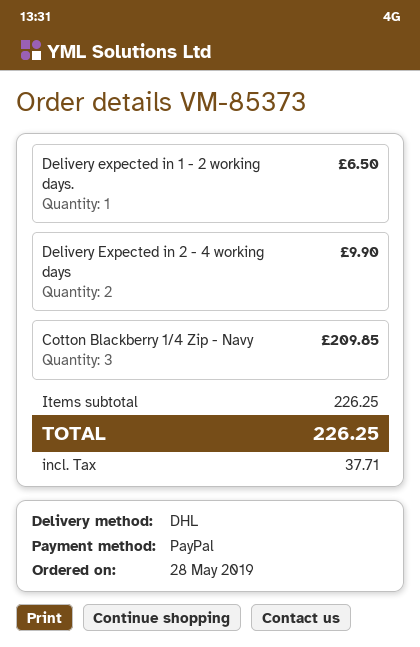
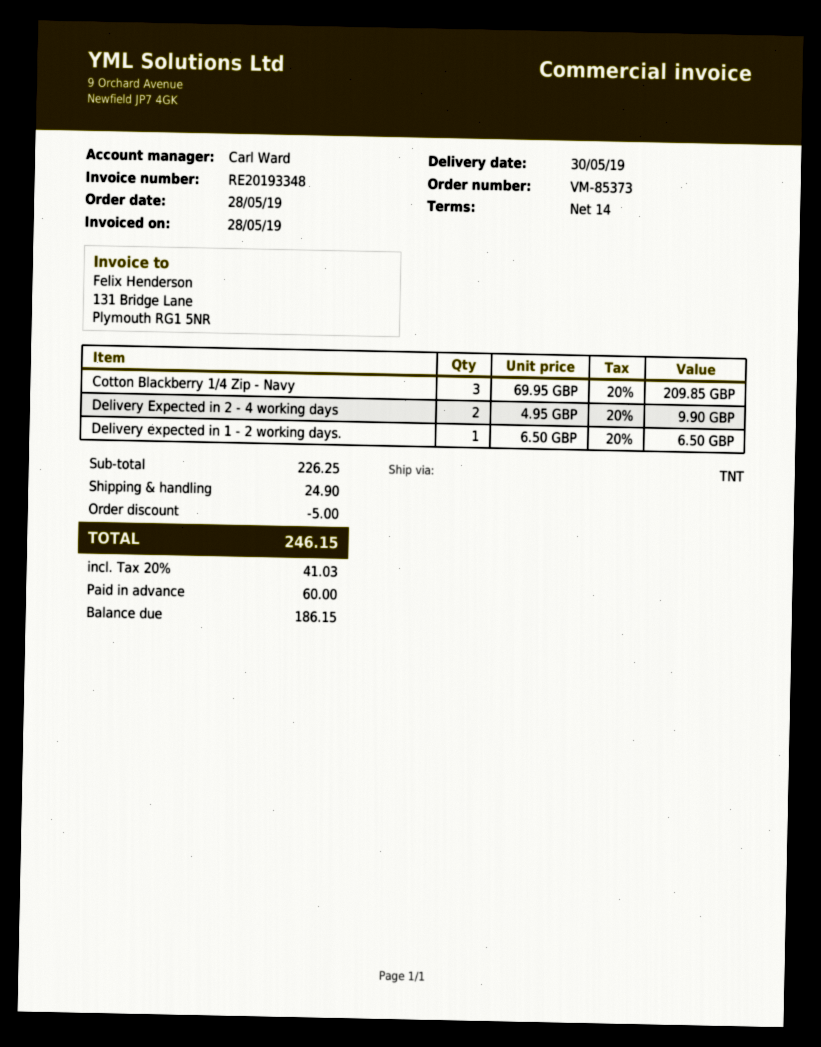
shipping method: DHL -> TNT
discount: none -> 5.00
shipping: none -> 24.90
tax: 37.71 -> 41.03
total: 226.25 -> 246.15

